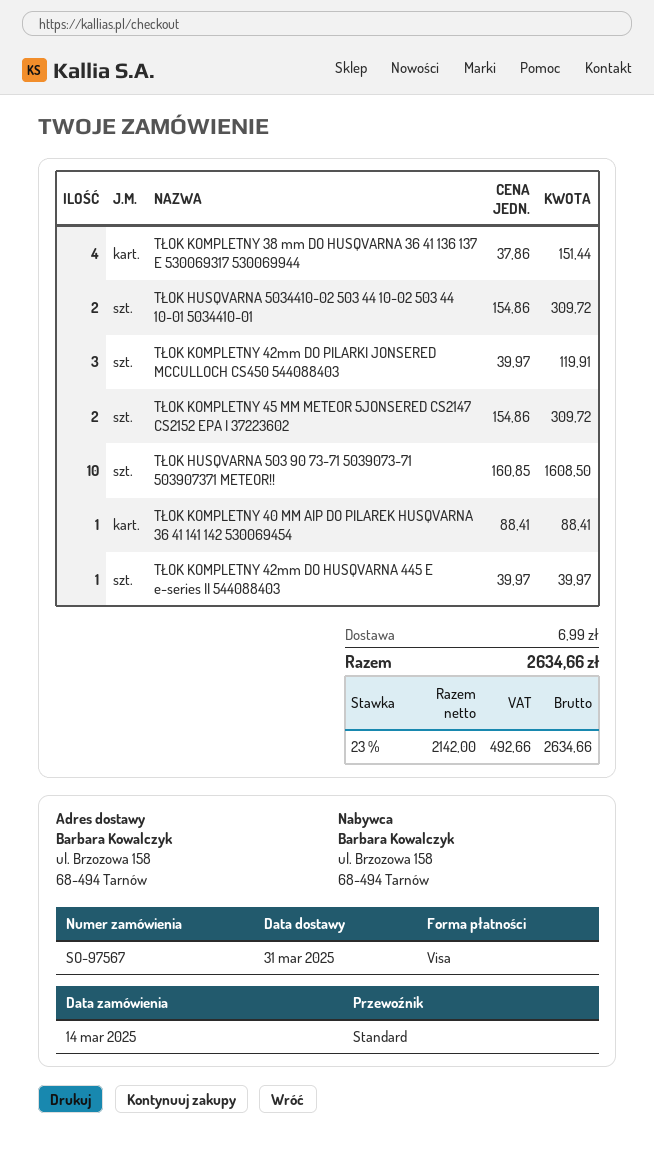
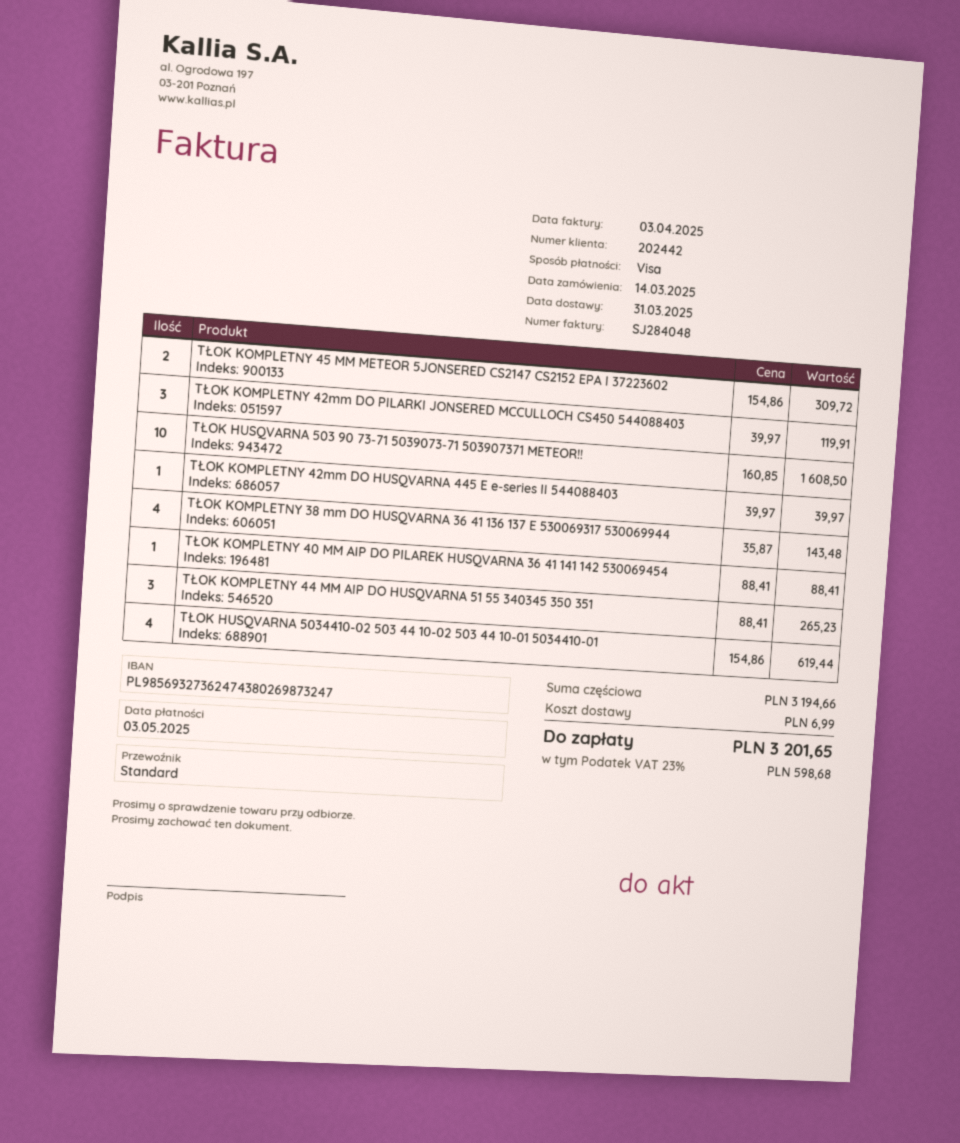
TŁOK KOMPLETNY 38 mm DO HUSQVARNA 36 41 136 137 E 530069317 530069944: 4 x 37.86 = 151.44 -> 4 x 35.87 = 143.48
TŁOK HUSQVARNA 5034410-02 503 44 10-02 503 44 10-01 5034410-01: 2 x 154.86 = 309.72 -> 4 x 154.86 = 619.44
TŁOK KOMPLETNY 44 MM AIP DO HUSQVARNA 51 55 340345 350 351: none -> 3 x 88.41 = 265.23
tax: 23% = 492.66 -> 23% = 598.68
total: 2634.66 -> 3201.65

